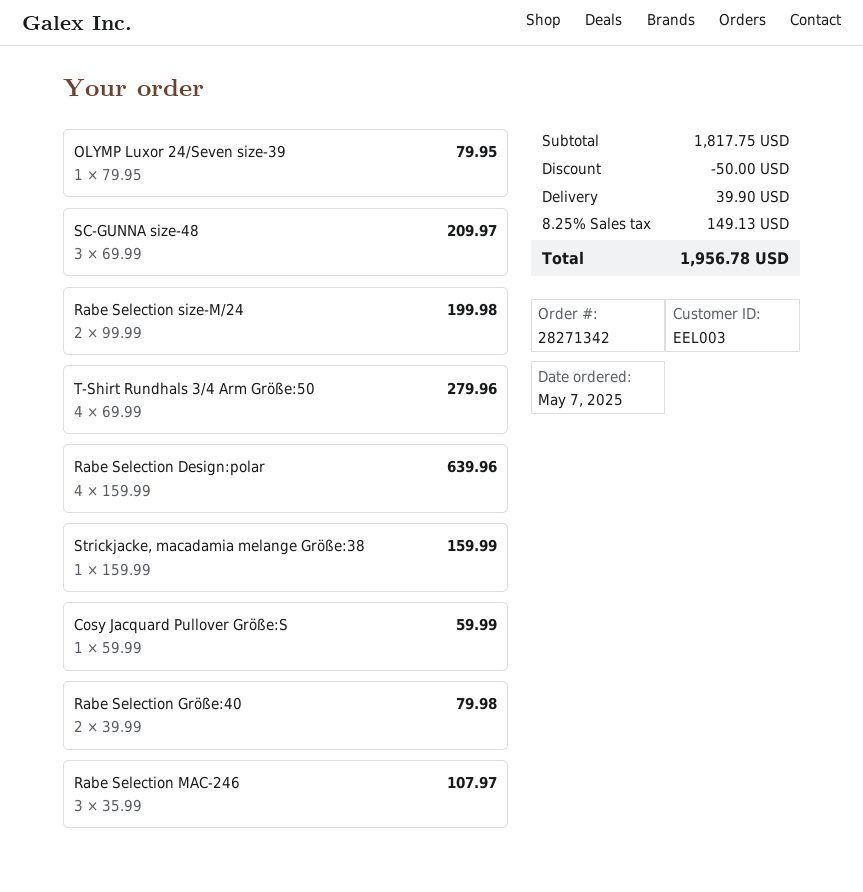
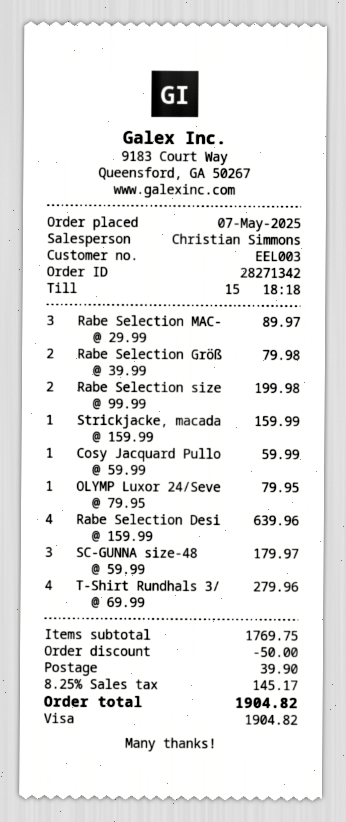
SC-GUNNA size-48: 3 x 69.99 = 209.97 -> 3 x 59.99 = 179.97
Rabe Selection MAC-246: 3 x 35.99 = 107.97 -> 3 x 29.99 = 89.97
subtotal: 1817.75 -> 1769.75
tax: 8.25% = 149.13 -> 8.25% = 145.17
total: 1956.78 -> 1904.82

